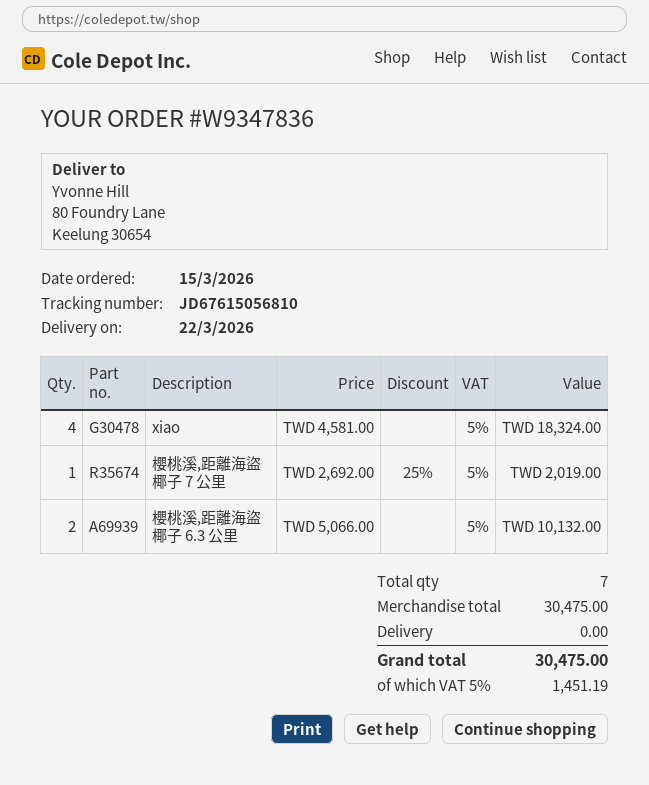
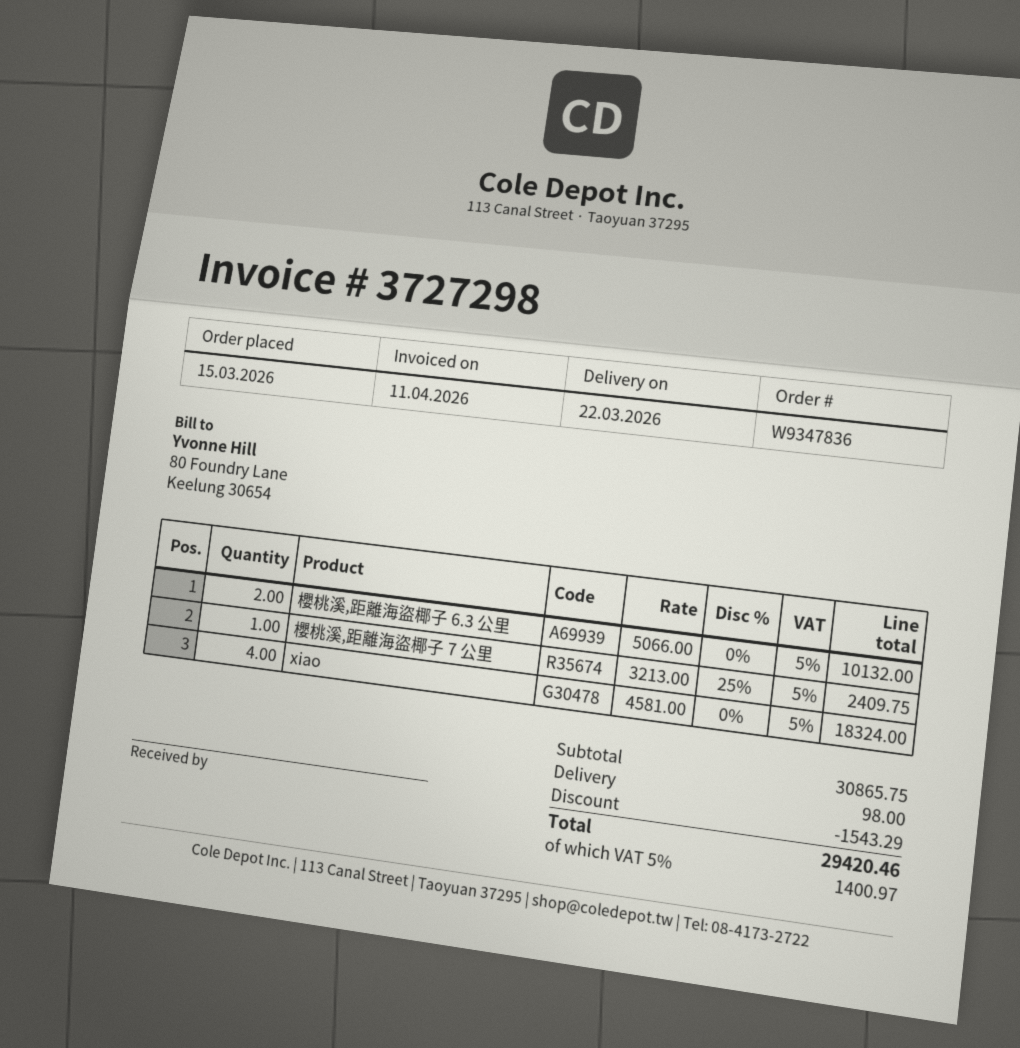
櫻桃溪,距離海盜椰子 7 公里: 1 x 2692.00 - 25% = 2019.00 -> 1 x 3213.00 - 25% = 2409.75
subtotal: 30475.00 -> 30865.75
discount: none -> 1543.29
shipping: 0.00 -> 98.00
tax: 5% = 1451.19 -> 5% = 1400.97
total: 30475.00 -> 29420.46

